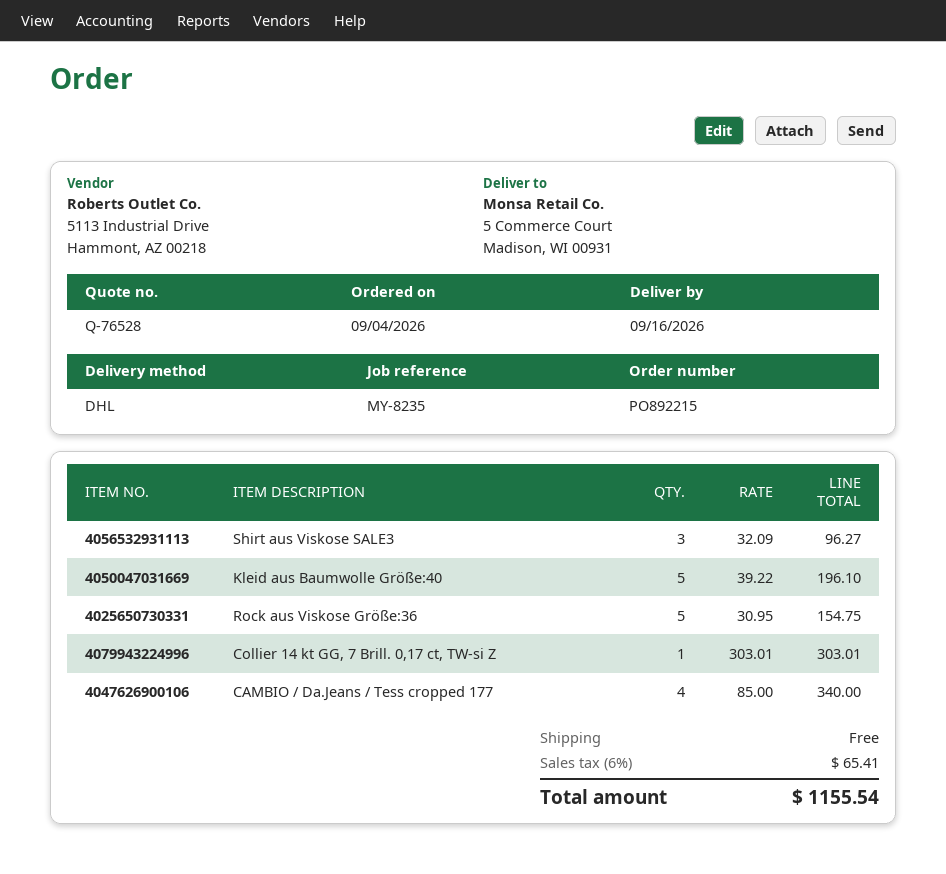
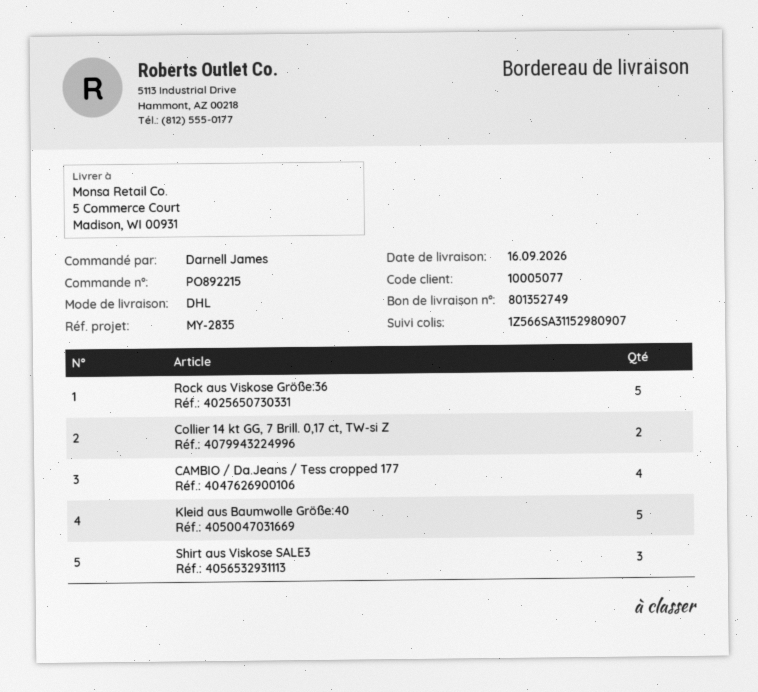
reference: MY-8235 -> MY-2835
Collier 14 kt GG, 7 Brill. 0,17 ct, TW-si Z: 1 -> 2

